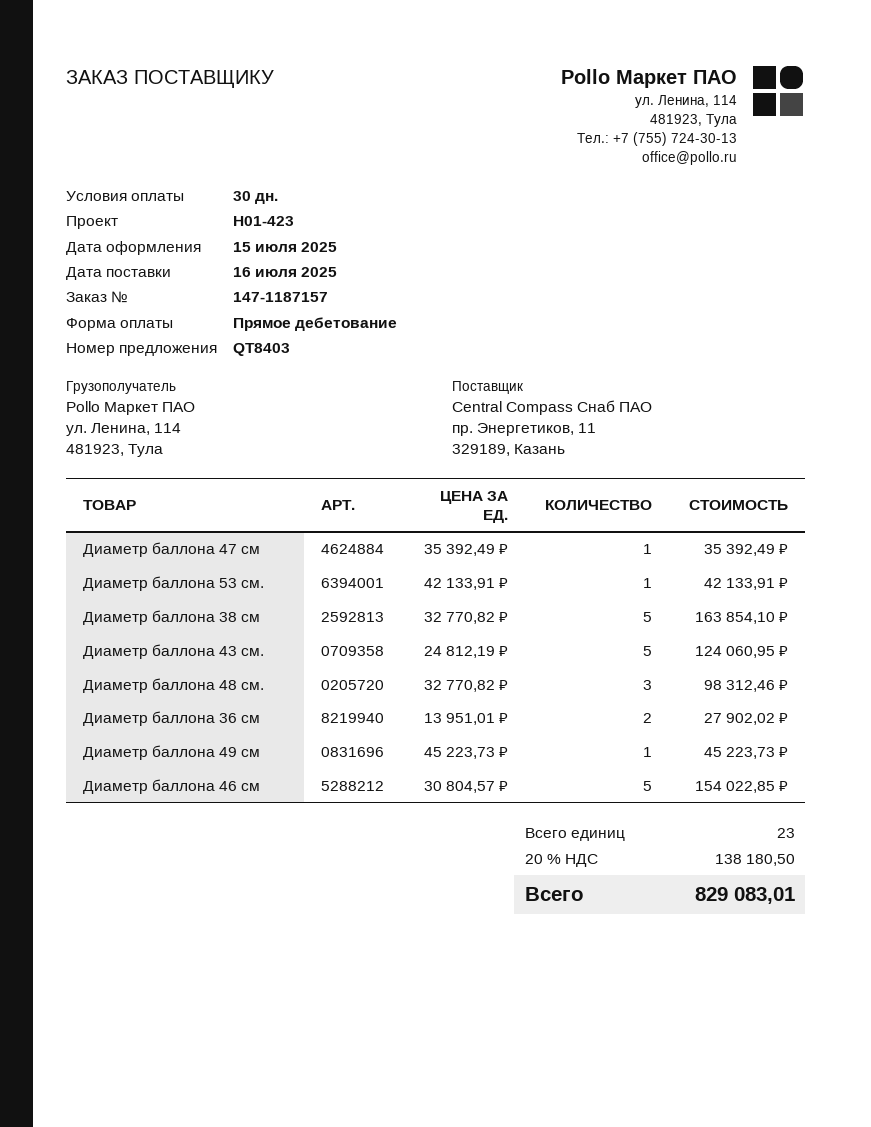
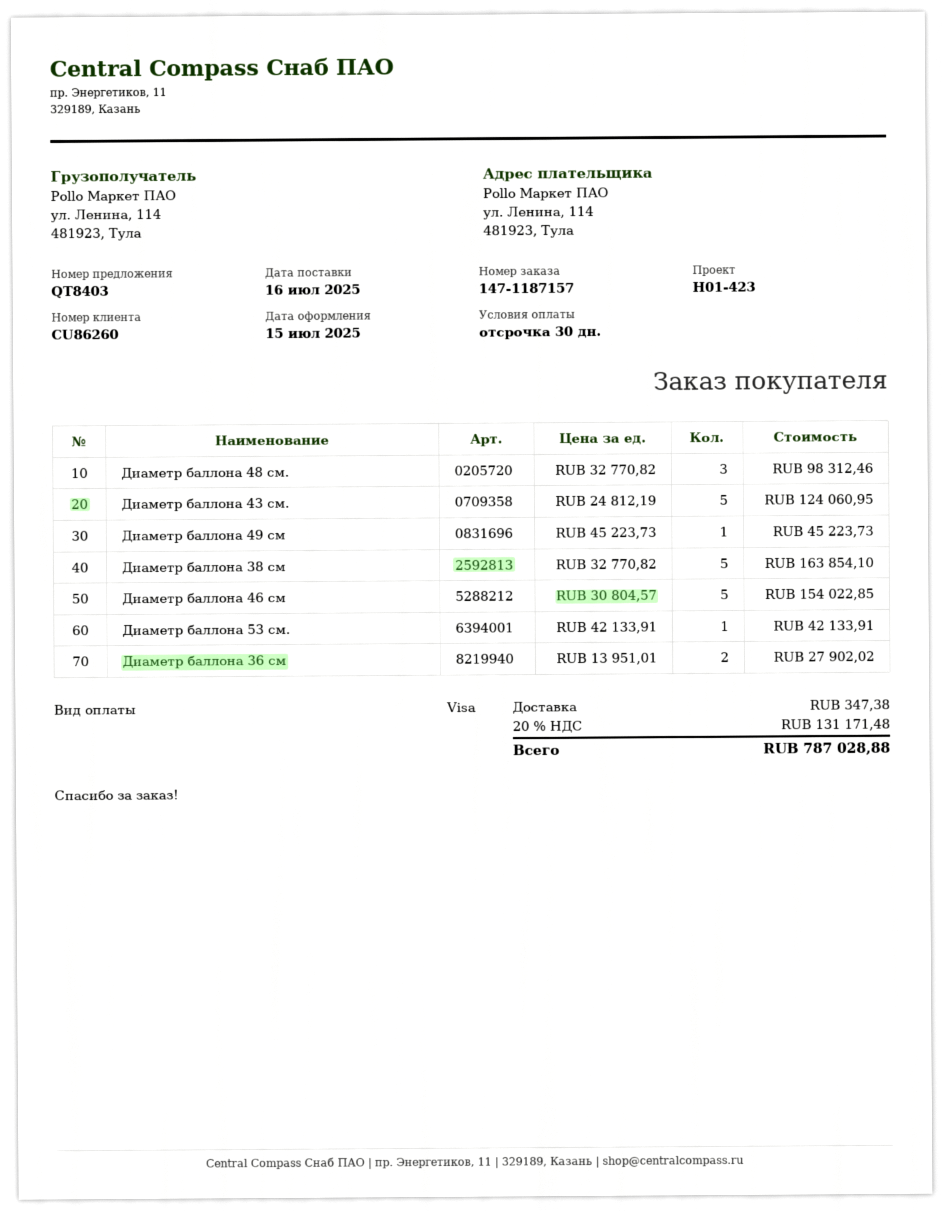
payment method: direct debit -> Visa
Диаметр баллона 47 см: 1 x 35392.49 = 35392.49 -> none
shipping: none -> 347.38
tax: 20% = 138180.50 -> 20% = 131171.48
total: 829083.01 -> 787028.88

